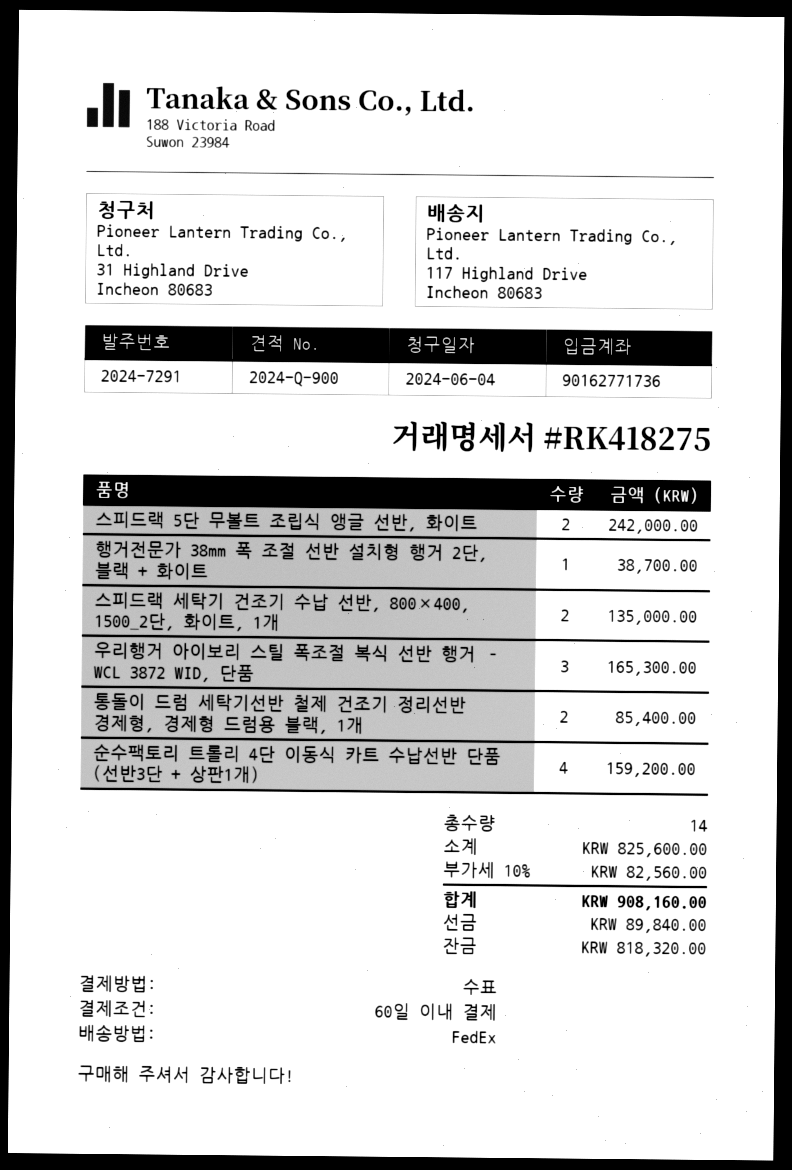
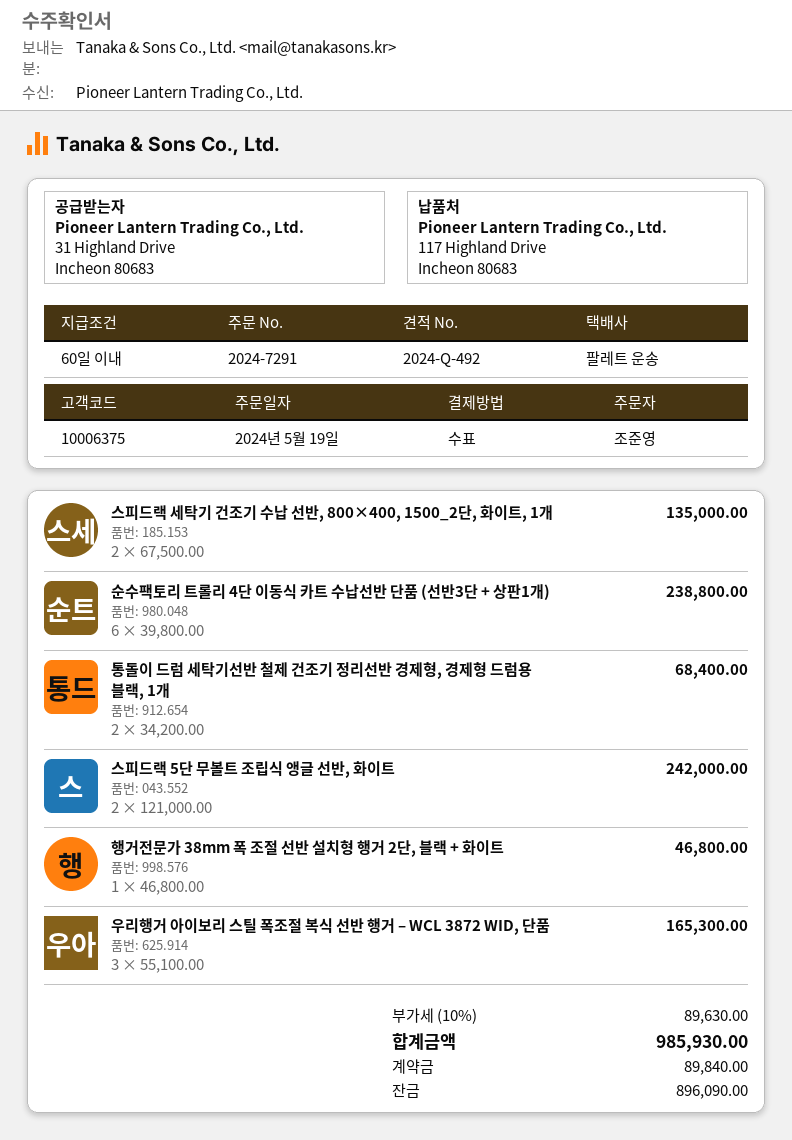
quote number: 2024-Q-900 -> 2024-Q-492
shipping method: FedEx -> pallet freight
행거전문가 38mm 폭 조절 선반 설치형 행거 2단, 블랙 + 화이트: 1 for 38700.00 -> 1 for 46800.00
통돌이 드럼 세탁기선반 철제 건조기 정리선반 경제형, 경제형 드럼용 블랙, 1개: 2 for 85400.00 -> 2 for 68400.00
순수팩토리 트롤리 4단 이동식 카트 수납선반 단품 (선반3단 + 상판1개): 4 for 159200.00 -> 6 for 238800.00
tax: 10% = 82560.00 -> 10% = 89630.00
total: 908160.00 -> 985930.00
balance: 818320.00 -> 896090.00

